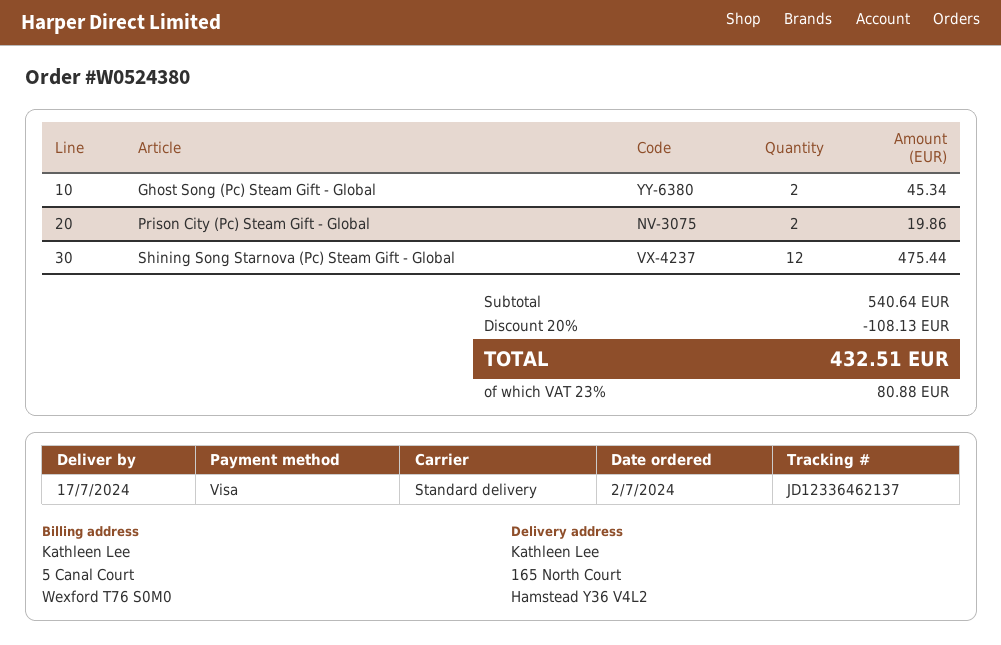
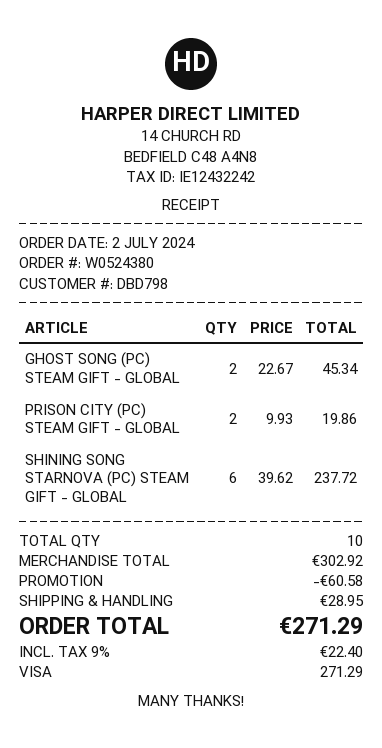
Shining Song Starnova (Pc) Steam Gift - Global: 12 for 475.44 -> 6 for 237.72
subtotal: 540.64 -> 302.92
discount: 108.13 -> 60.58
shipping: none -> 28.95
tax: 23% = 80.88 -> 9% = 22.40
total: 432.51 -> 271.29

